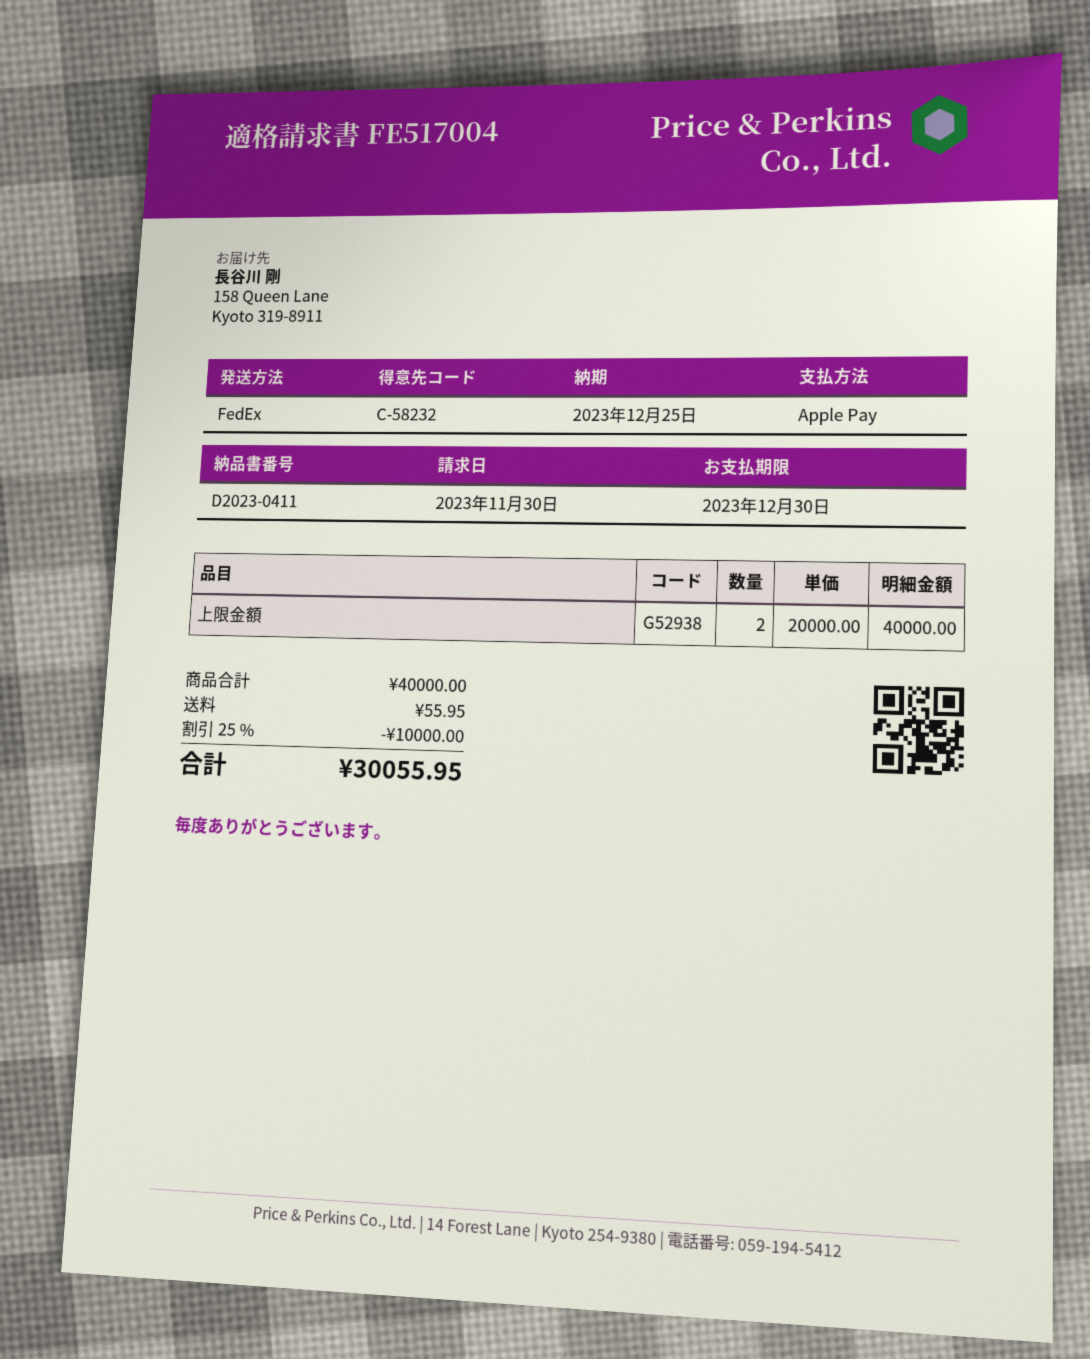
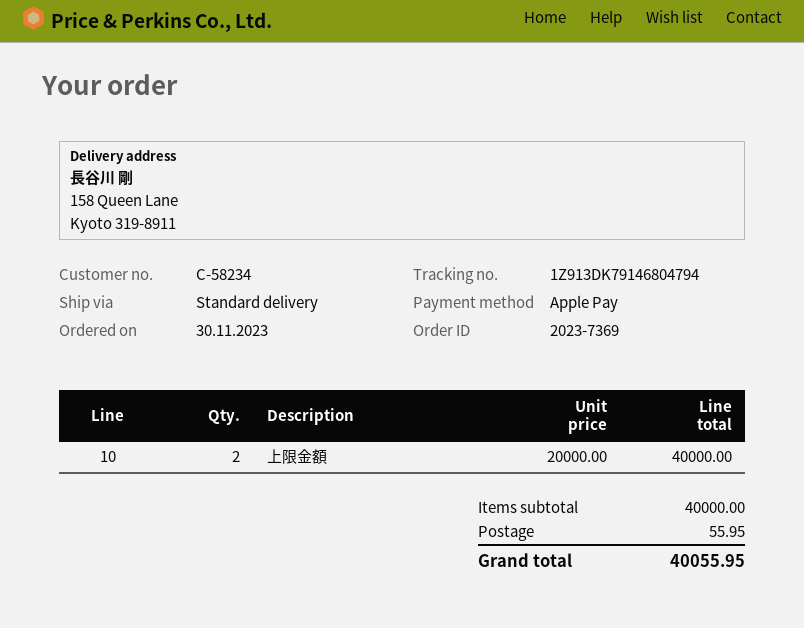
customer number: C-58232 -> C-58234
shipping method: FedEx -> standard
discount: 25% = 10000.00 -> none
total: 30055.95 -> 40055.95

